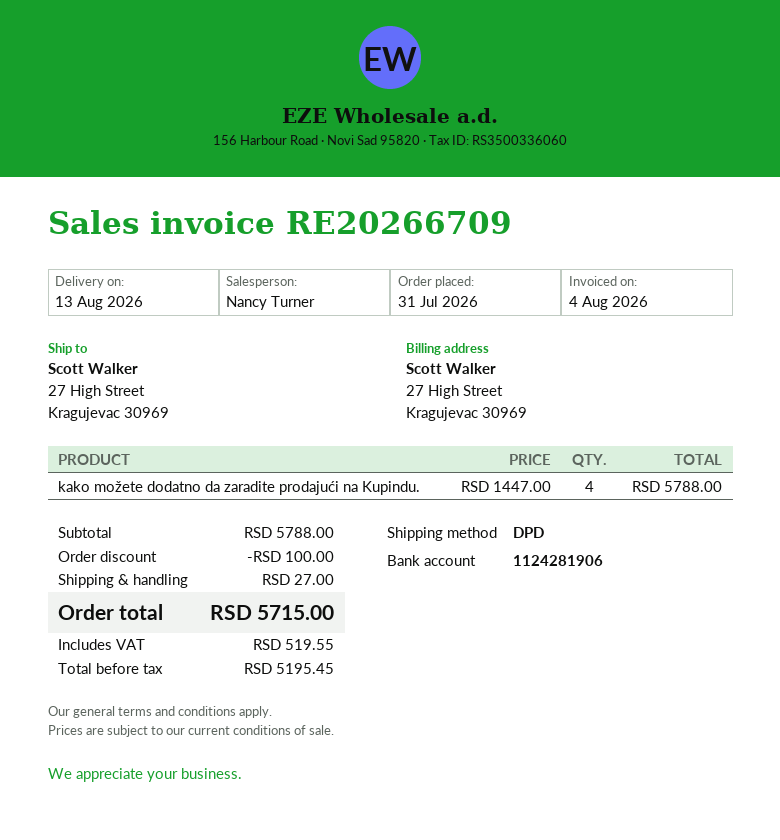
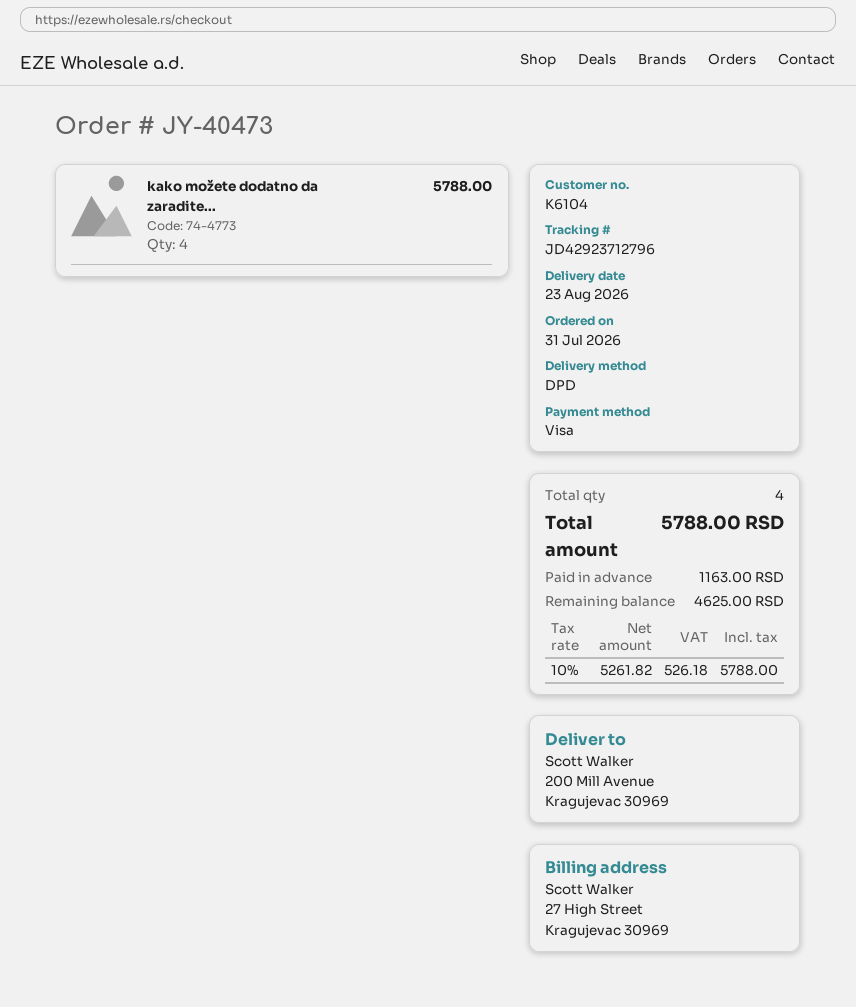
delivery date: 2026-08-13 -> 2026-08-23
ship to: 27 High Street, Kragujevac 30969 -> 200 Mill Avenue, Kragujevac 30969
discount: 100.00 -> none
shipping: 27.00 -> none
net: 5195.45 -> 5261.82
tax: 519.55 -> 526.18
total: 5715.00 -> 5788.00

